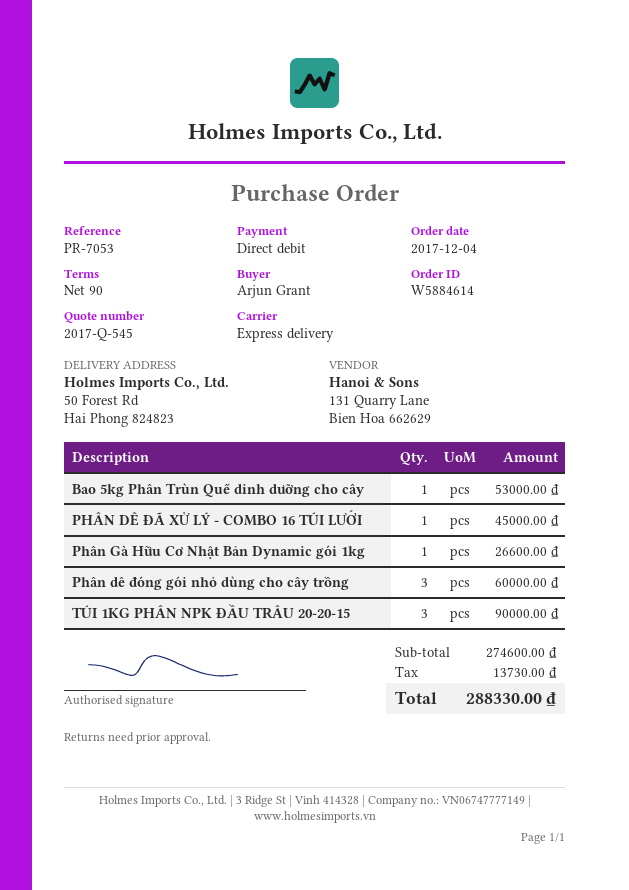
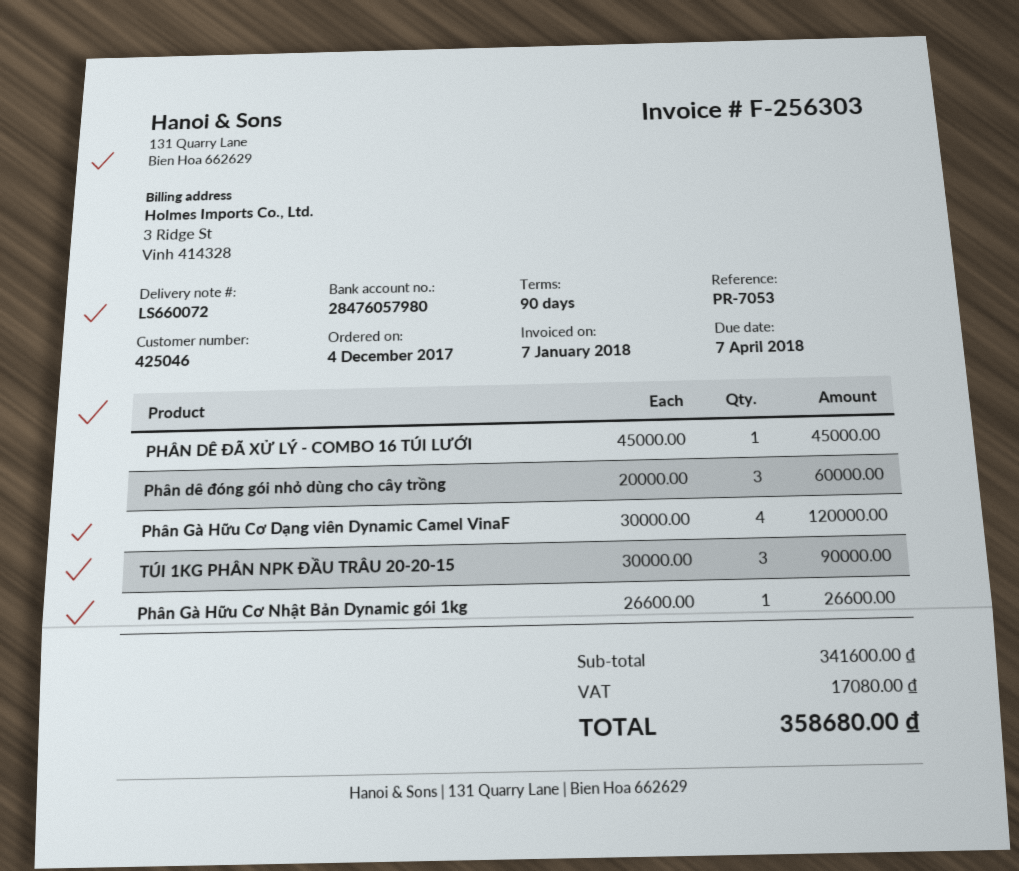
Bao 5kg Phân Trùn Quế dinh dưỡng cho cây: 1 for 53000.00 -> none
Phân Gà Hữu Cơ Dạng viên Dynamic Camel VinaF: none -> 4 for 120000.00
subtotal: 274600.00 -> 341600.00
tax: 13730.00 -> 17080.00
total: 288330.00 -> 358680.00

